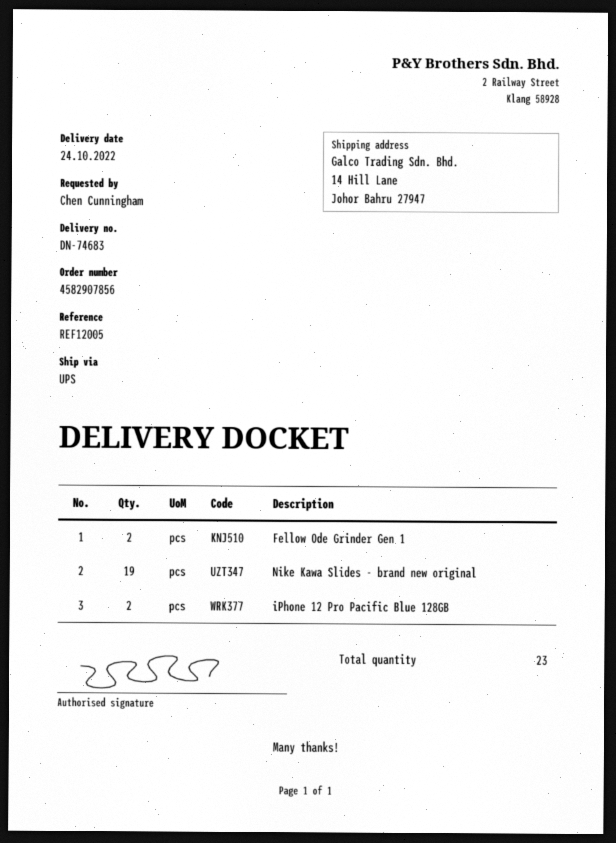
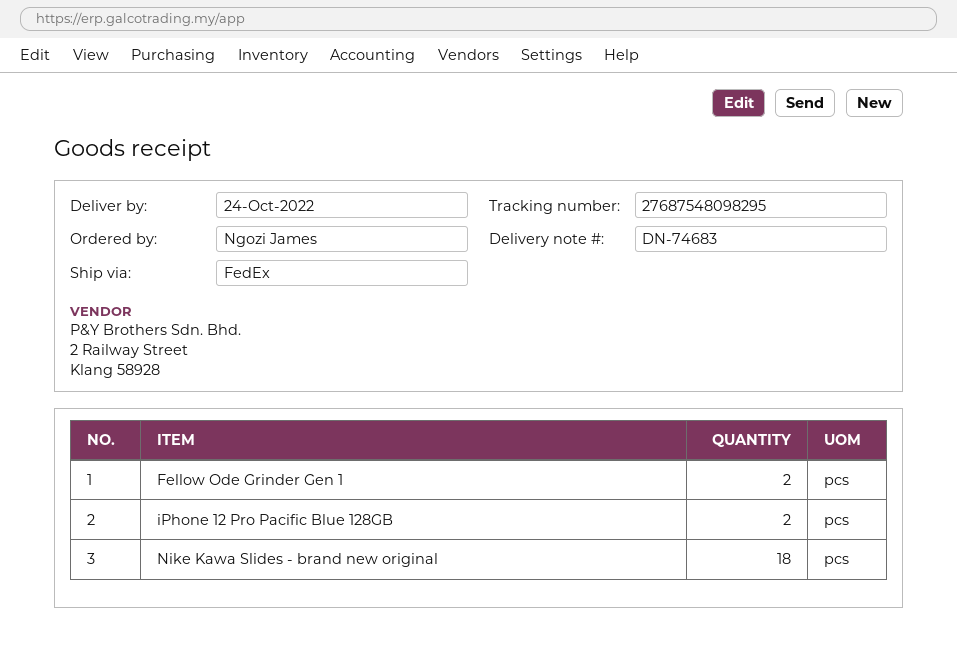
ordered by: Chen Cunningham -> Ngozi James
shipping method: UPS -> FedEx
Nike Kawa Slides - brand new original: 19 -> 18

